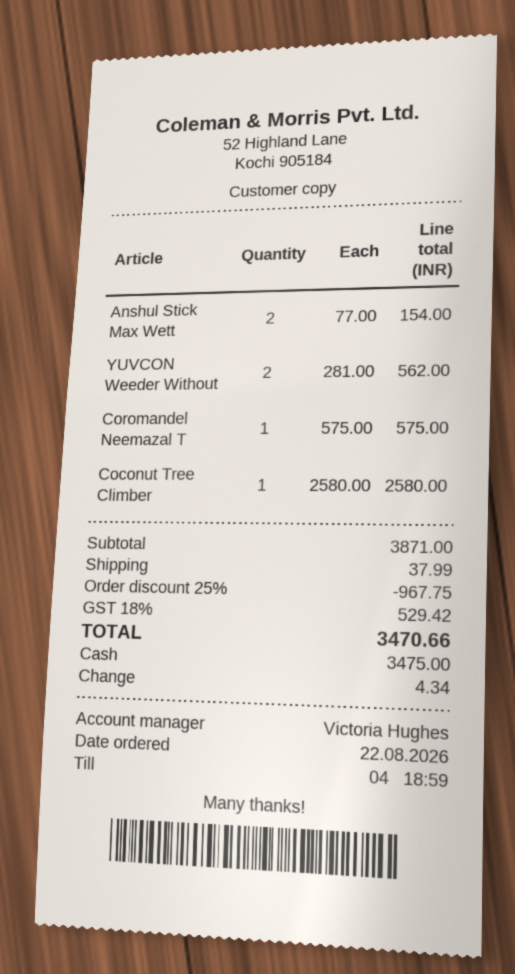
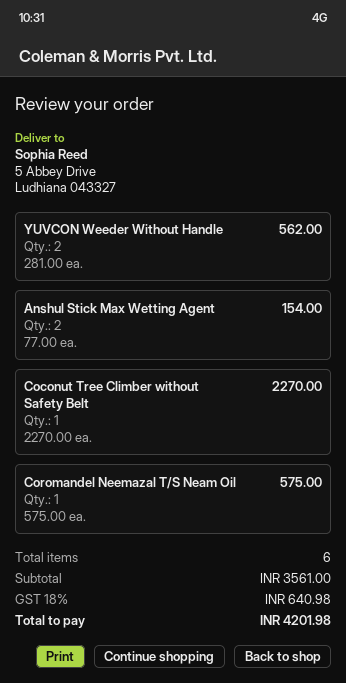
Coconut Tree Climber: 1 x 2580.00 = 2580.00 -> 1 x 2270.00 = 2270.00
subtotal: 3871.00 -> 3561.00
discount: 25% = 967.75 -> none
shipping: 37.99 -> none
tax: 18% = 529.42 -> 18% = 640.98
total: 3470.66 -> 4201.98

